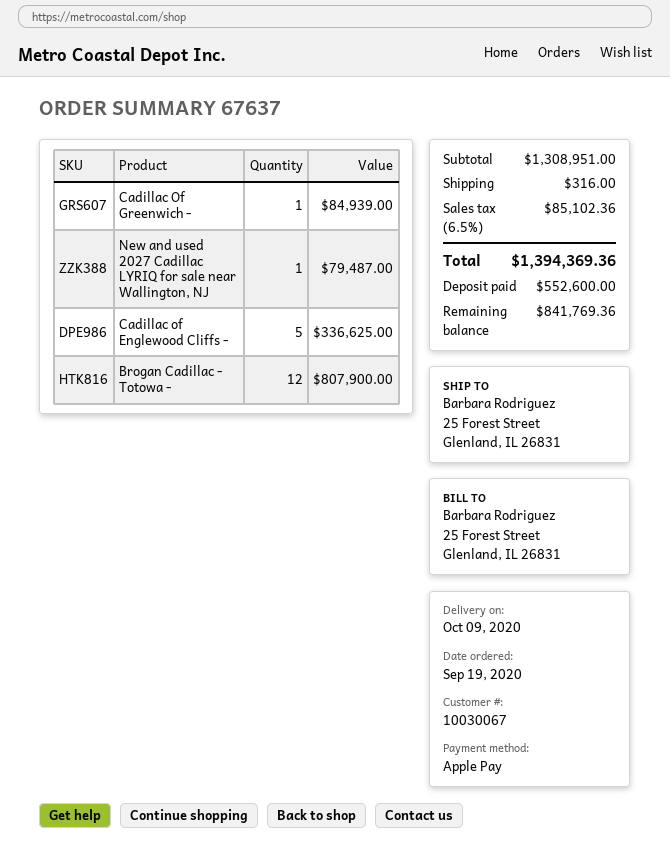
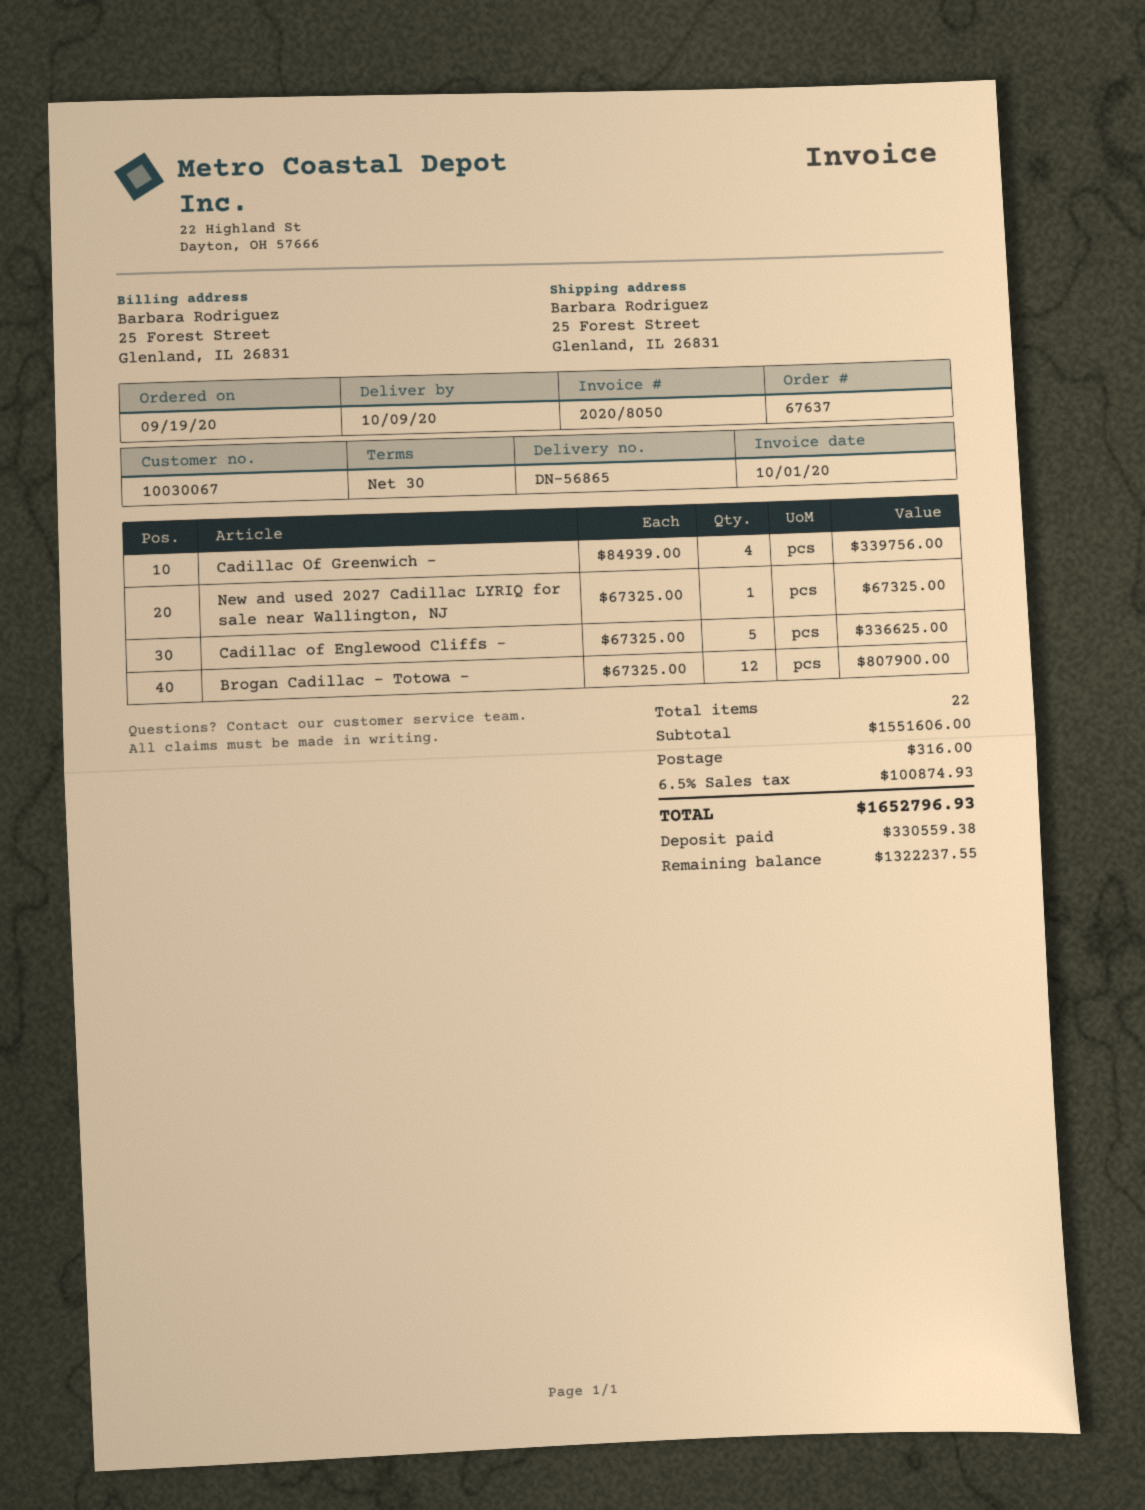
Cadillac Of Greenwich -: 1 for 84939.00 -> 4 for 339756.00
New and used 2027 Cadillac LYRIQ for sale near Wallington, NJ: 1 for 79487.00 -> 1 for 67325.00
subtotal: 1308951.00 -> 1551606.00
tax: 6.5% = 85102.36 -> 6.5% = 100874.93
total: 1394369.36 -> 1652796.93
deposit: 552600.00 -> 330559.38
balance: 841769.36 -> 1322237.55

